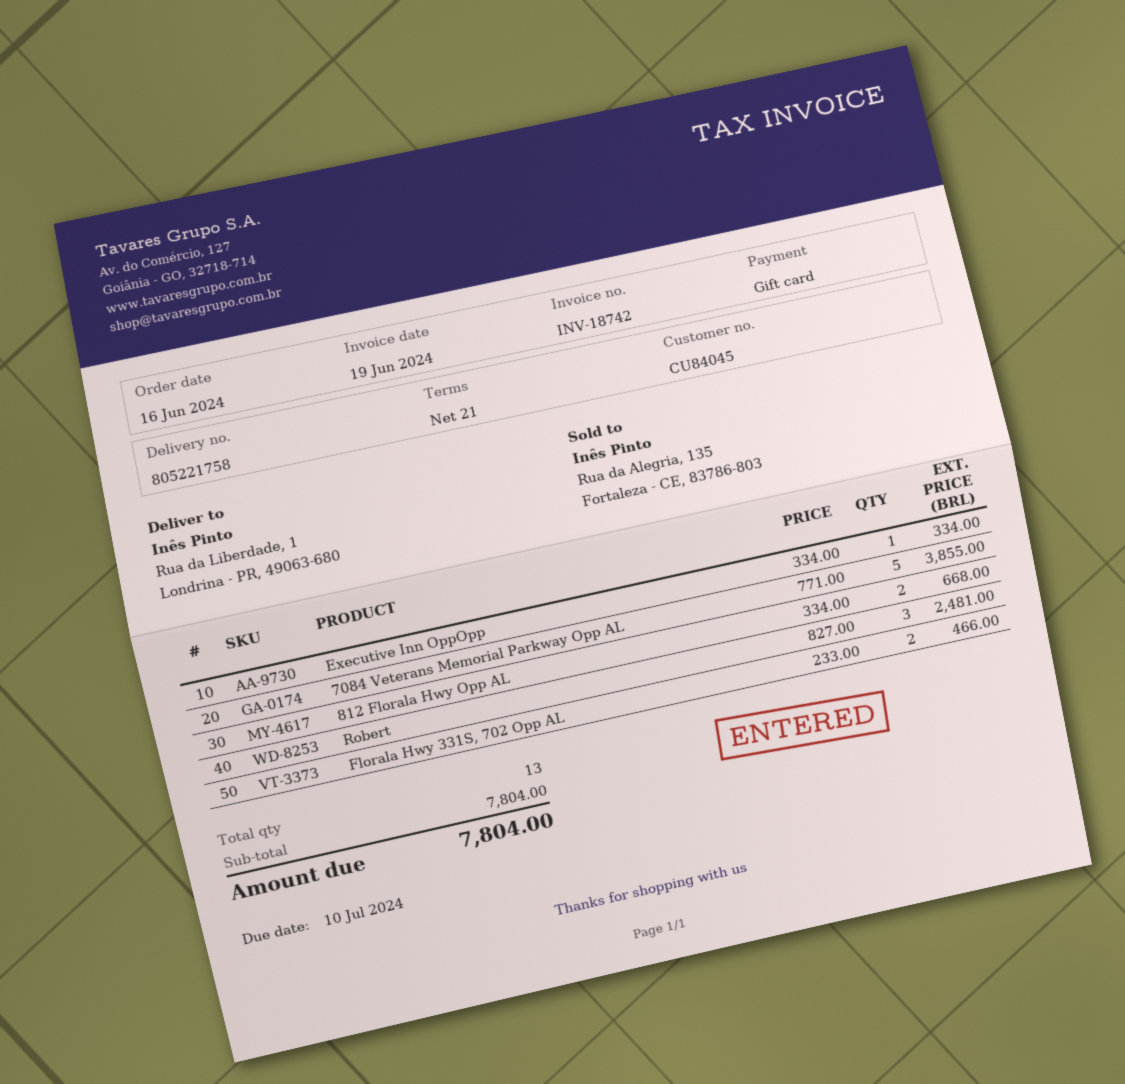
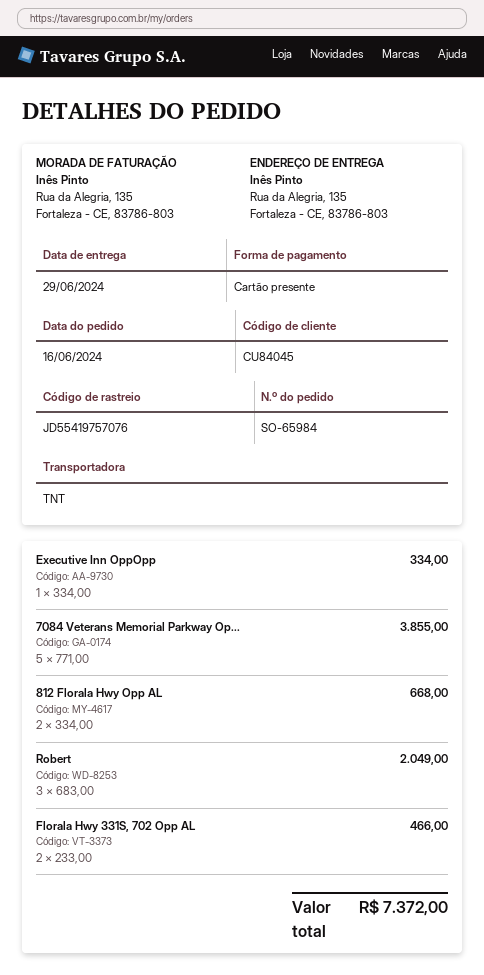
ship to: Rua da Liberdade, 1, Londrina - PR, 49063-680 -> Rua da Alegria, 135, Fortaleza - CE, 83786-803
Robert: 3 x 827.00 = 2481.00 -> 3 x 683.00 = 2049.00
total: 7804.00 -> 7372.00

